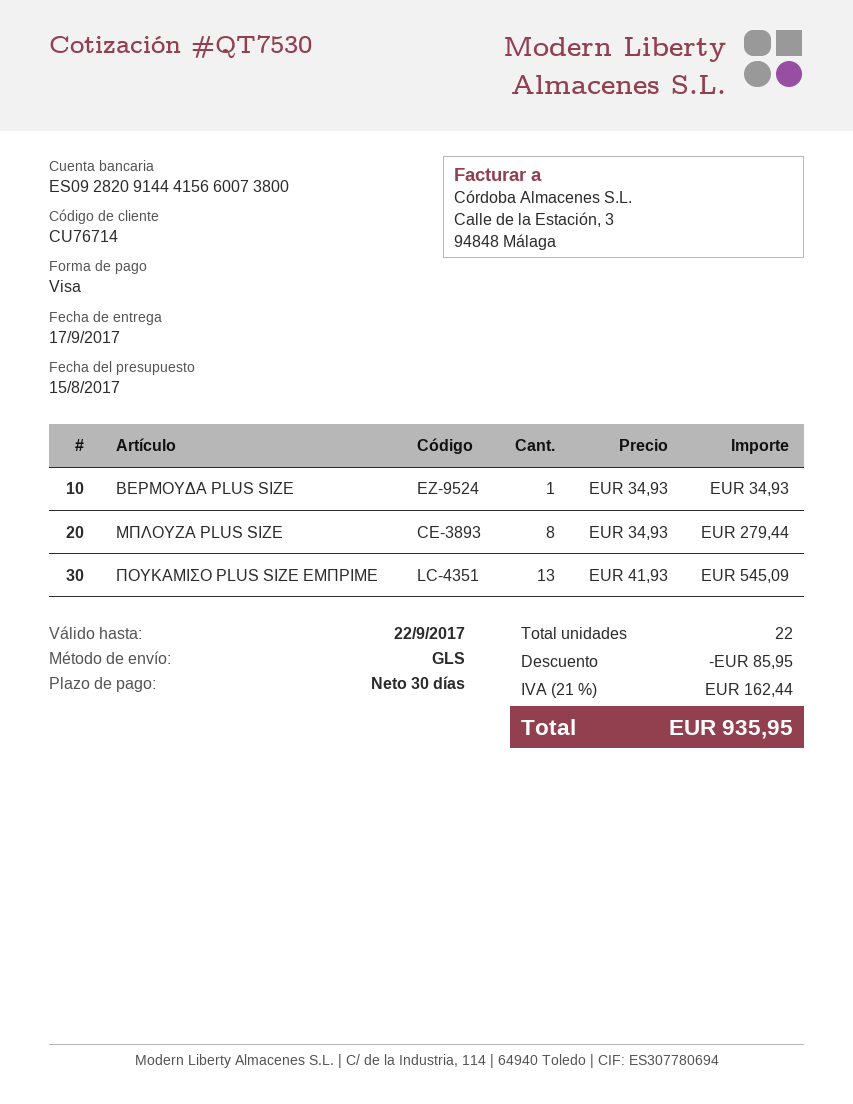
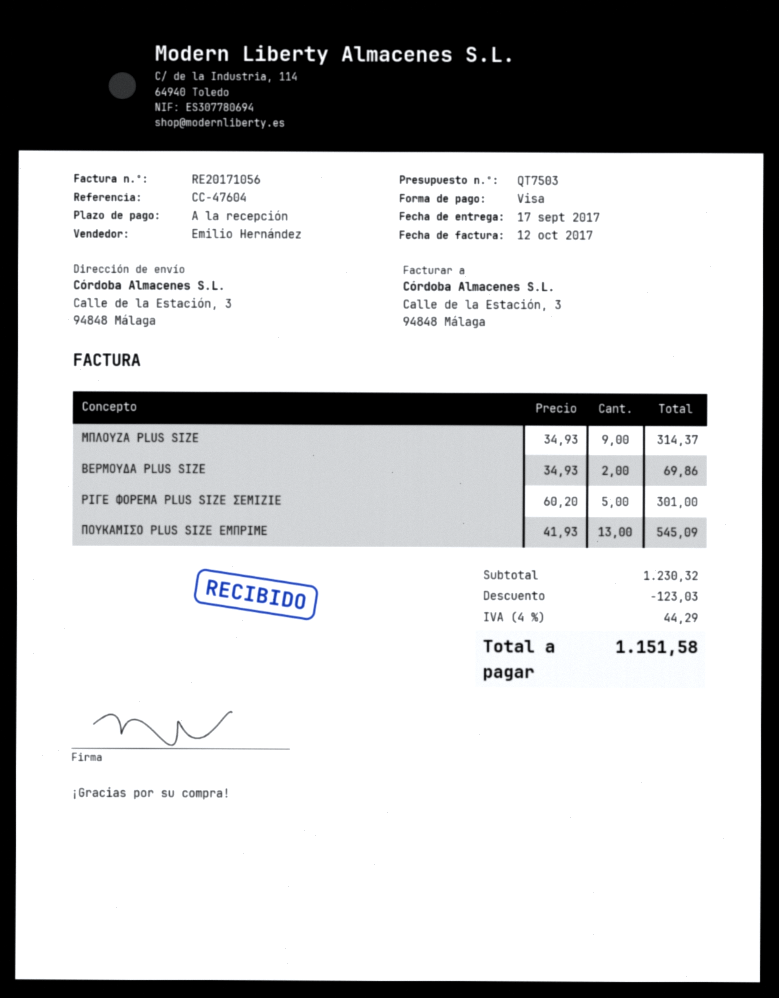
quote number: QT7530 -> QT7503
payment terms: 30 days -> on receipt
ΒΕΡΜΟΥΔΑ PLUS SIZE: 1 x 34.93 = 34.93 -> 2 x 34.93 = 69.86
ΜΠΛΟΥΖΑ PLUS SIZE: 8 x 34.93 = 279.44 -> 9 x 34.93 = 314.37
ΡΙΓΕ ΦΟΡΕΜΑ PLUS SIZE ΣΕΜΙΖΙΕ: none -> 5 x 60.20 = 301.00
discount: 85.95 -> 123.03
tax: 21% = 162.44 -> 4% = 44.29
total: 935.95 -> 1151.58

